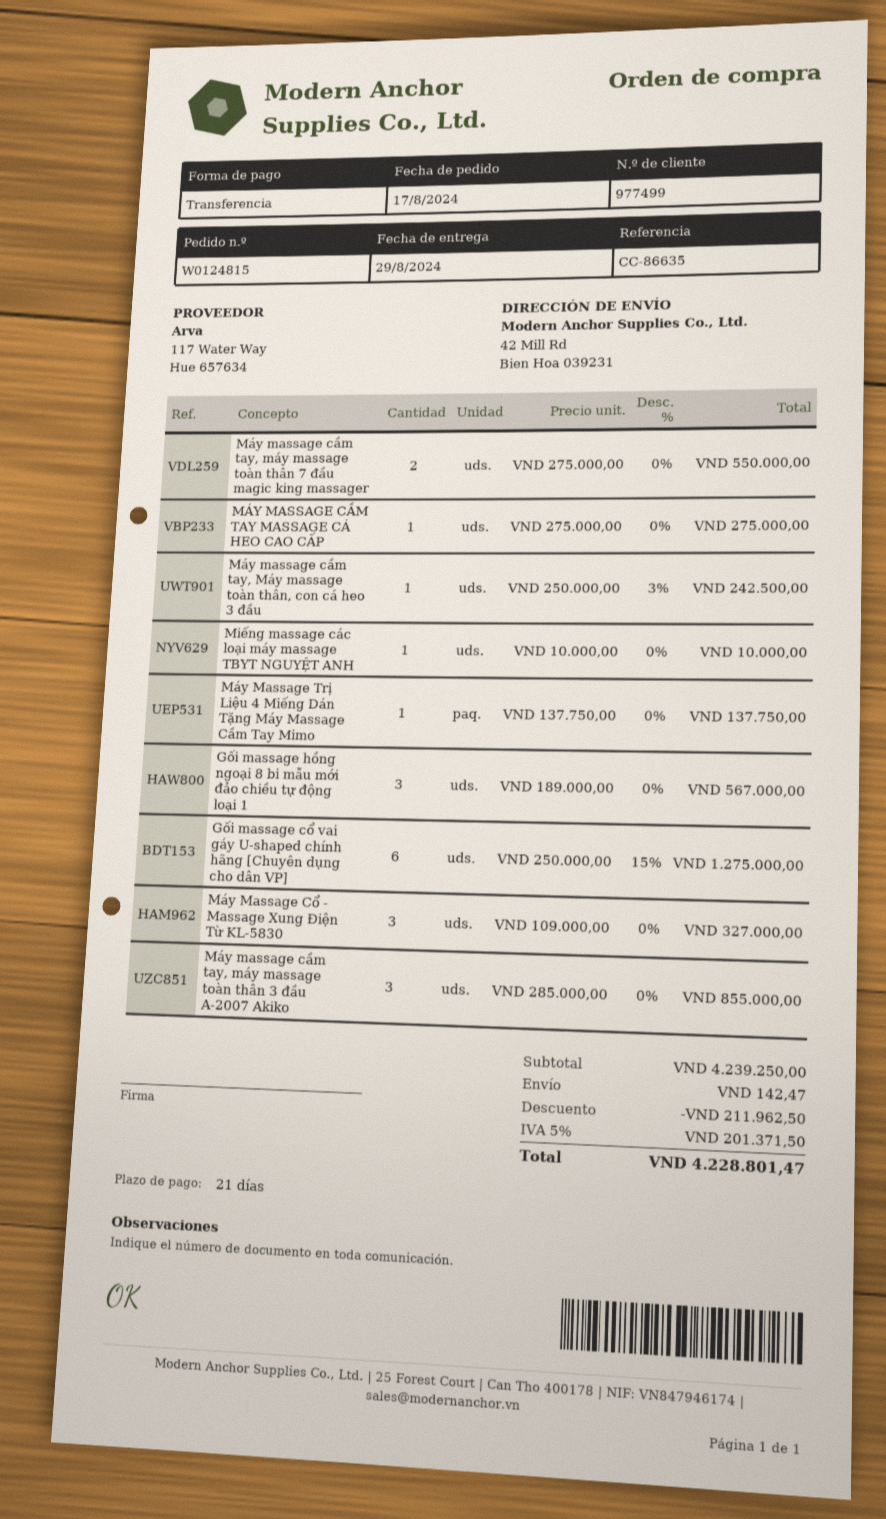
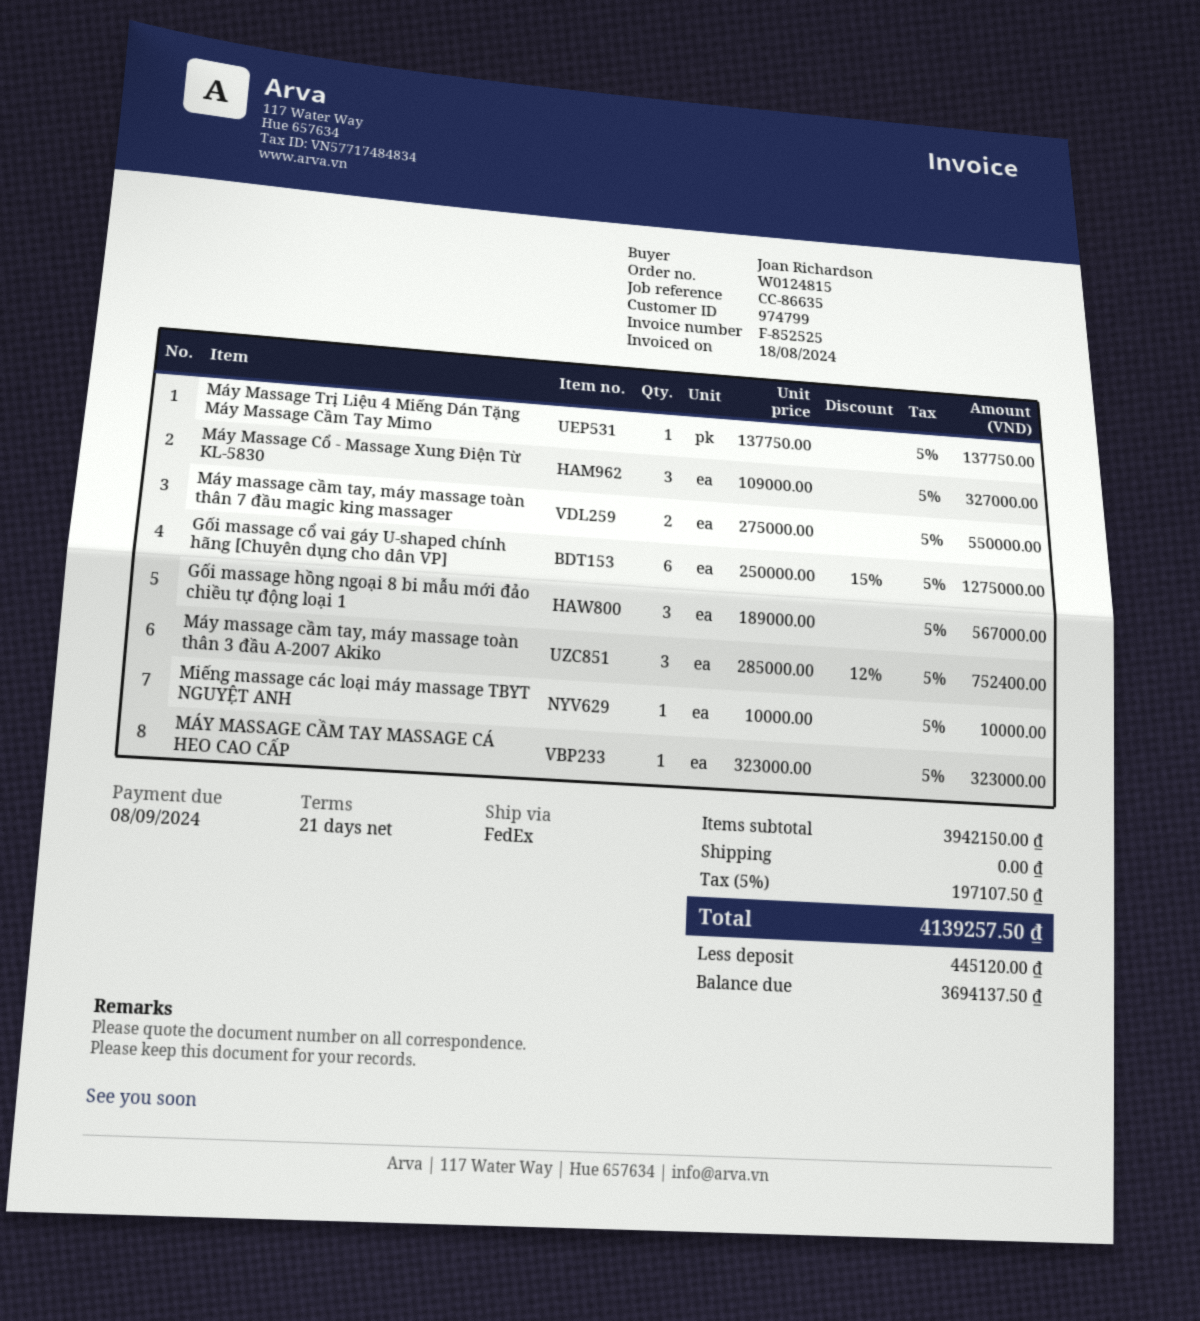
customer number: 977499 -> 974799
MÁY MASSAGE CẦM TAY MASSAGE CÁ HEO CAO CẤP: 1 x 275000.00 = 275000.00 -> 1 x 323000.00 = 323000.00
Máy massage cầm tay, Máy massage toàn thân, con cá heo 3 đầu: 1 x 250000.00 - 3% = 242500.00 -> none
Máy massage cầm tay, máy massage toàn thân 3 đầu A-2007 Akiko: 3 x 285000.00 = 855000.00 -> 3 x 285000.00 - 12% = 752400.00
subtotal: 4239250.00 -> 3942150.00
discount: 211962.50 -> none
shipping: 142.47 -> 0.00
tax: 5% = 201371.50 -> 5% = 197107.50
total: 4228801.47 -> 4139257.50

